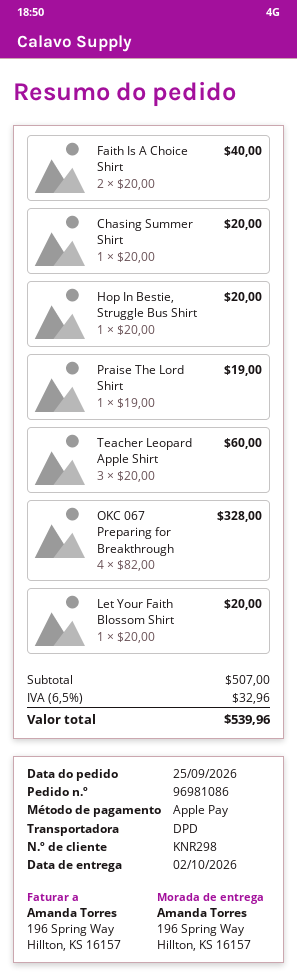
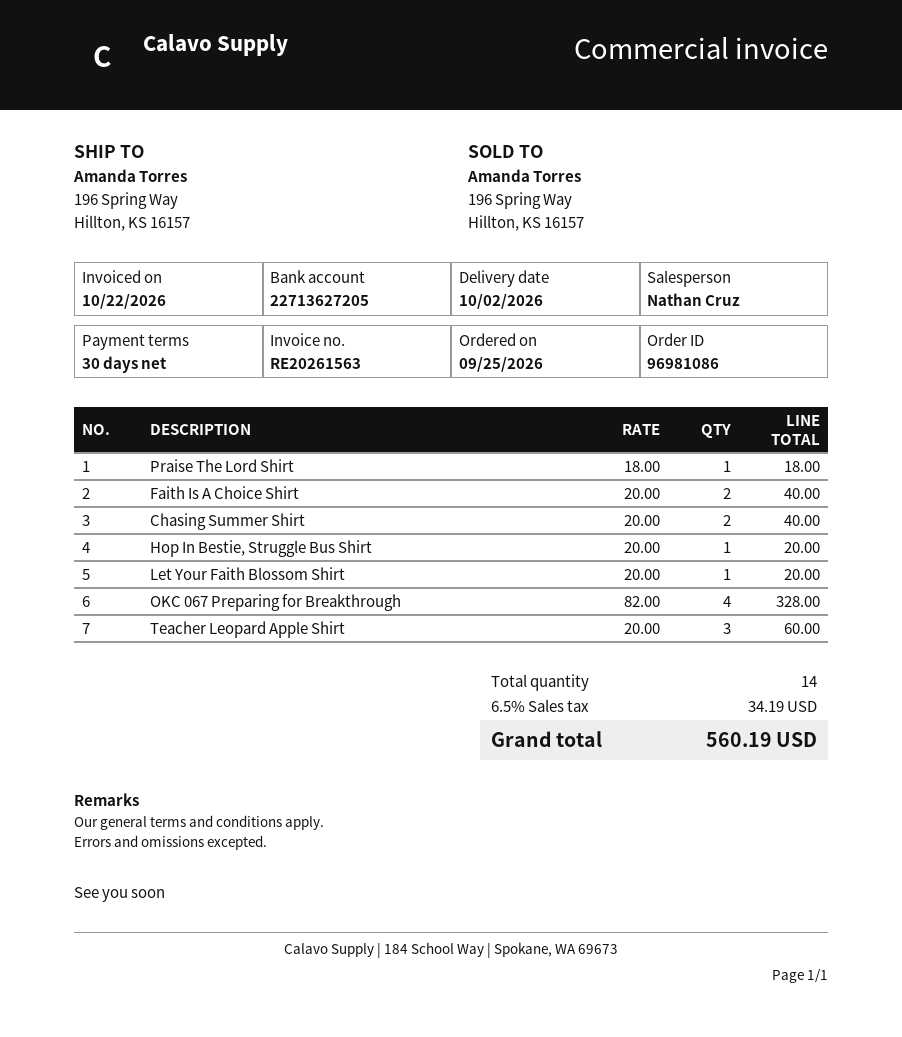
Chasing Summer Shirt: 1 x 20.00 = 20.00 -> 2 x 20.00 = 40.00
Praise The Lord Shirt: 1 x 19.00 = 19.00 -> 1 x 18.00 = 18.00
tax: 6.5% = 32.96 -> 6.5% = 34.19
total: 539.96 -> 560.19

